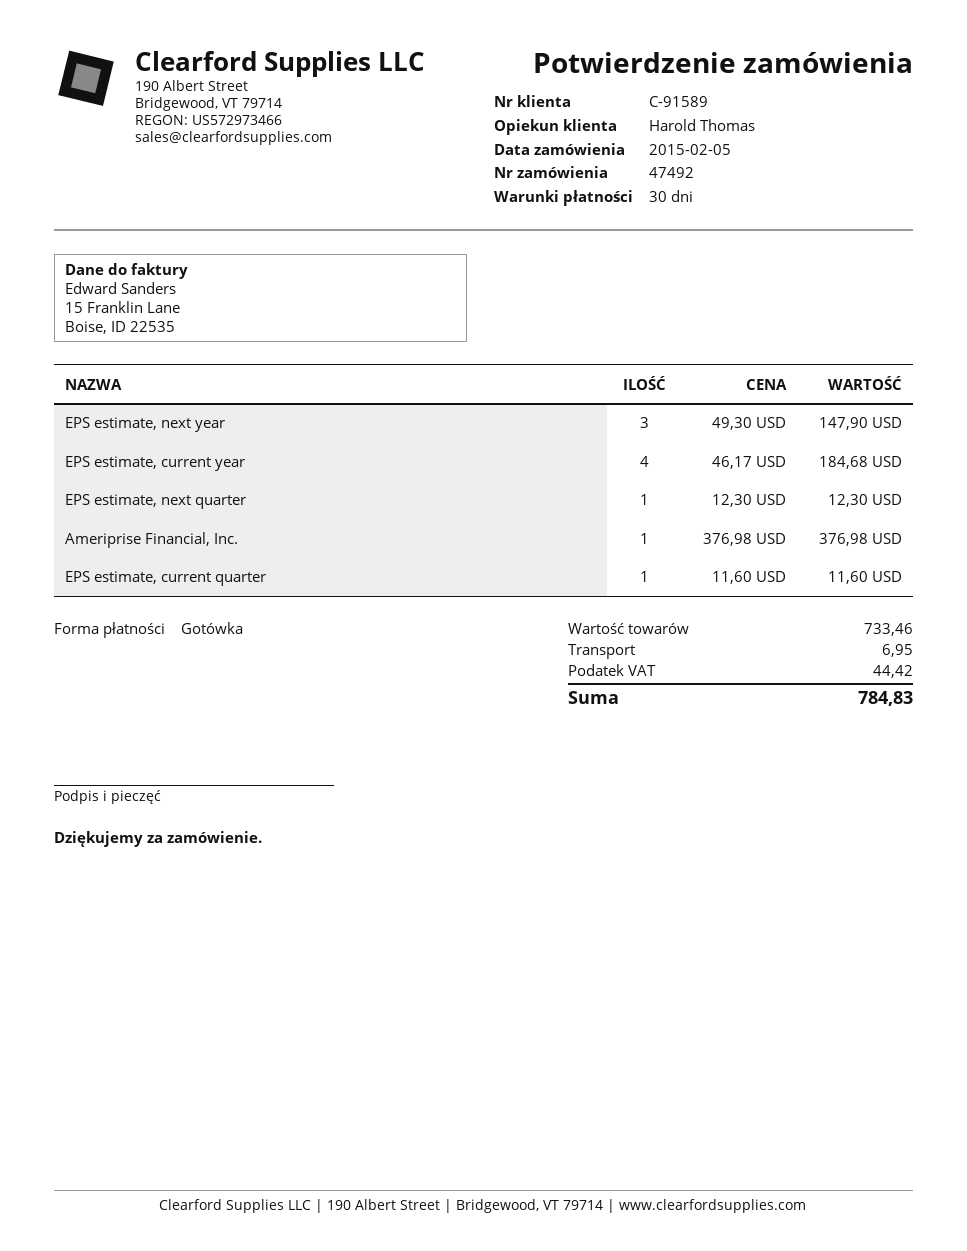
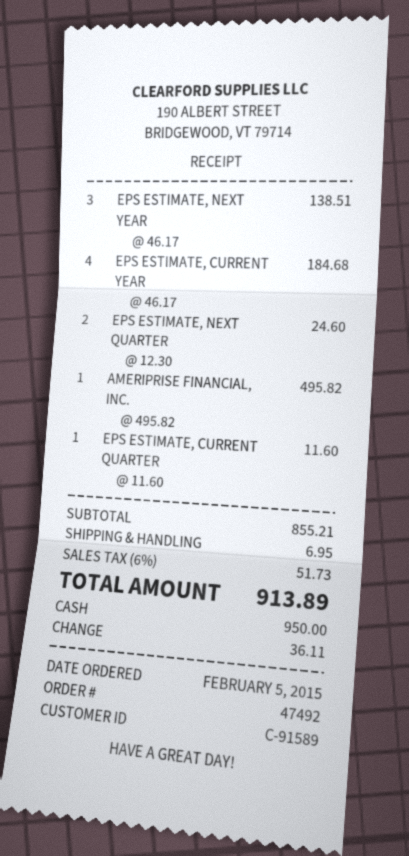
EPS estimate, next year: 3 x 49.30 = 147.90 -> 3 x 46.17 = 138.51
EPS estimate, next quarter: 1 x 12.30 = 12.30 -> 2 x 12.30 = 24.60
Ameriprise Financial, Inc.: 1 x 376.98 = 376.98 -> 1 x 495.82 = 495.82
subtotal: 733.46 -> 855.21
tax: 44.42 -> 51.73
total: 784.83 -> 913.89

